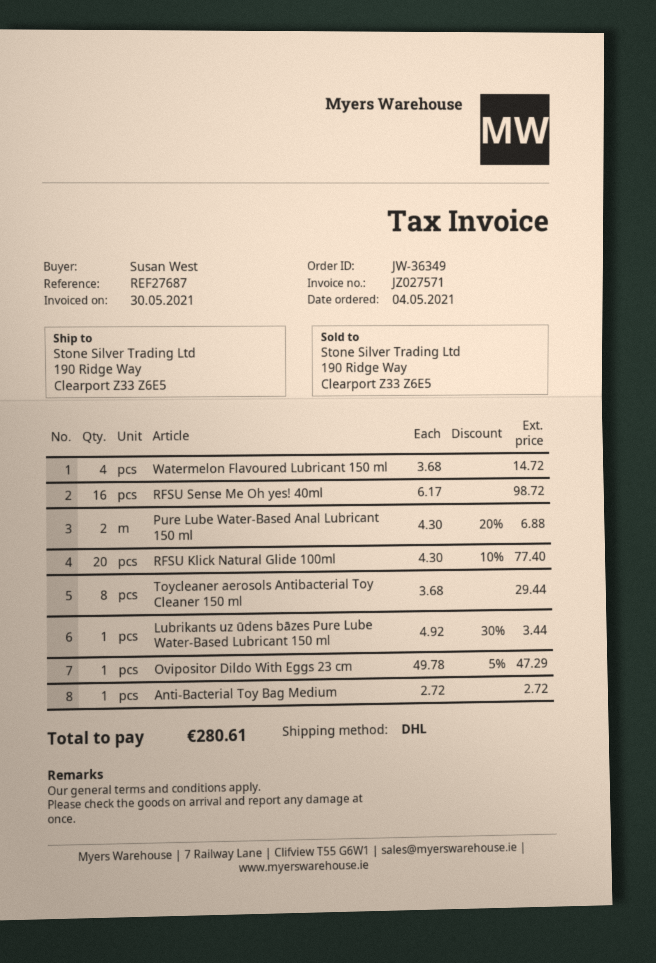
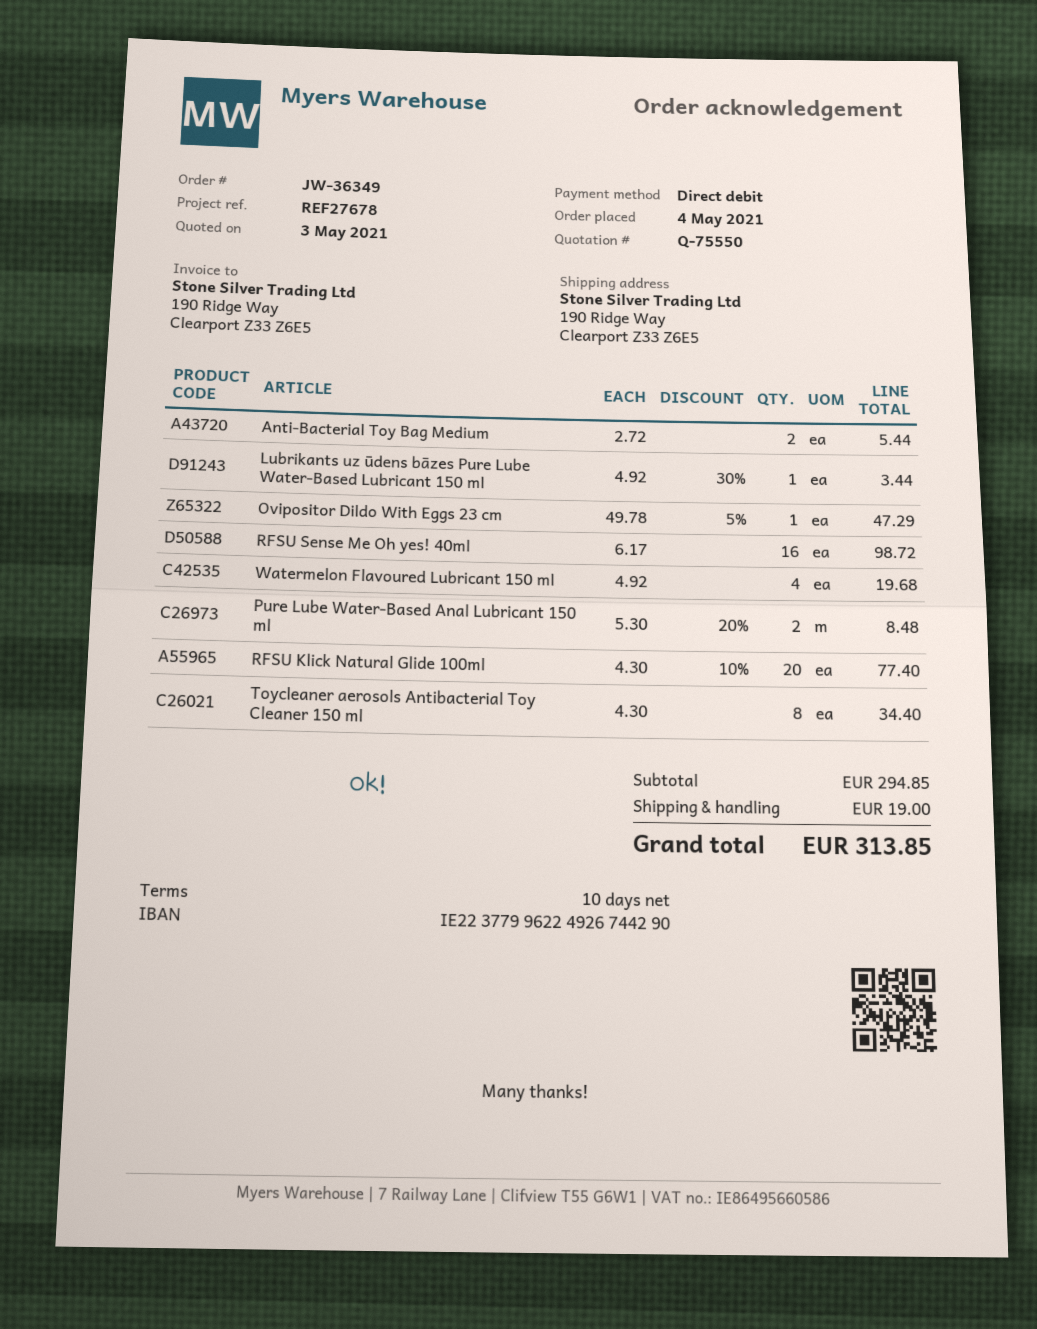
reference: REF27687 -> REF27678
Watermelon Flavoured Lubricant 150 ml: 4 x 3.68 = 14.72 -> 4 x 4.92 = 19.68
Pure Lube Water-Based Anal Lubricant 150 ml: 2 x 4.30 - 20% = 6.88 -> 2 x 5.30 - 20% = 8.48
Toycleaner aerosols Antibacterial Toy Cleaner 150 ml: 8 x 3.68 = 29.44 -> 8 x 4.30 = 34.40
Anti-Bacterial Toy Bag Medium: 1 x 2.72 = 2.72 -> 2 x 2.72 = 5.44
shipping: none -> 19.00
total: 280.61 -> 313.85

